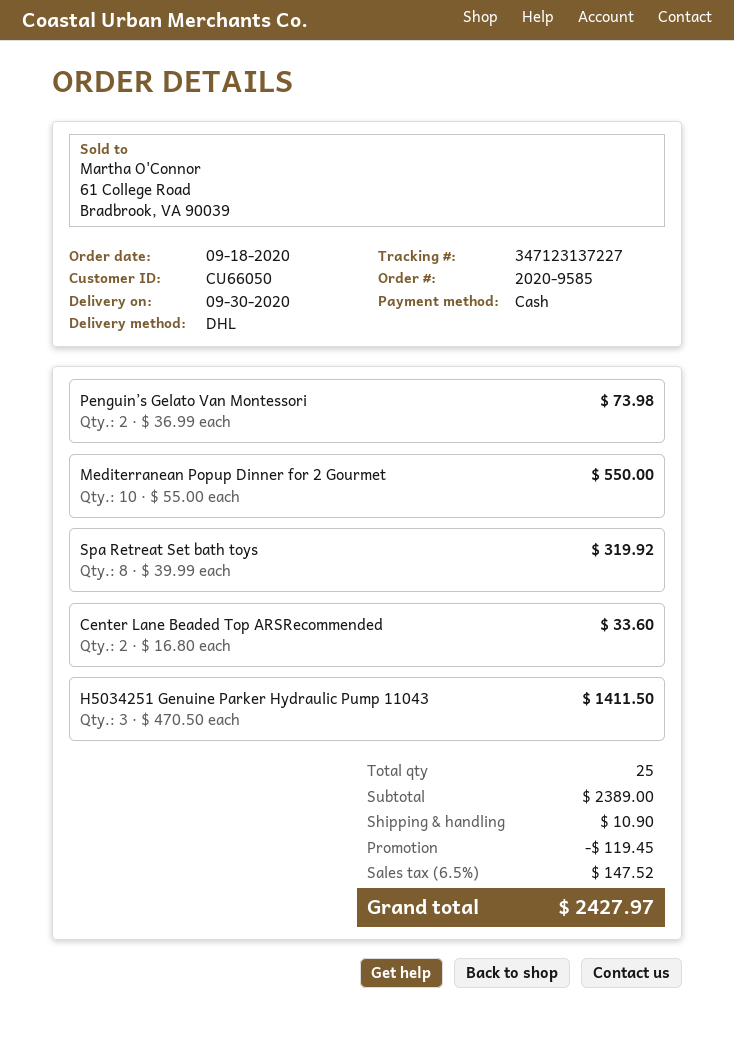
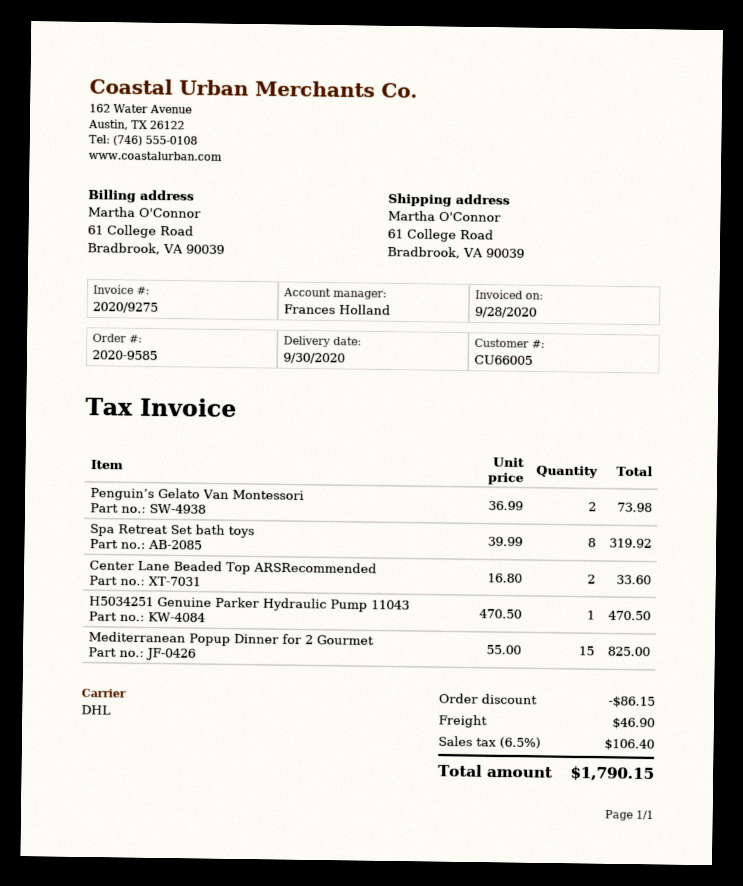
customer number: CU66050 -> CU66005
Mediterranean Popup Dinner for 2 Gourmet: 10 x 55.00 = 550.00 -> 15 x 55.00 = 825.00
H5034251 Genuine Parker Hydraulic Pump 11043: 3 x 470.50 = 1411.50 -> 1 x 470.50 = 470.50
discount: 119.45 -> 86.15
shipping: 10.90 -> 46.90
tax: 6.5% = 147.52 -> 6.5% = 106.40
total: 2427.97 -> 1790.15

